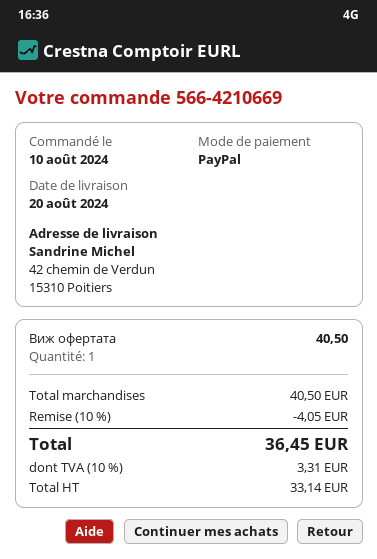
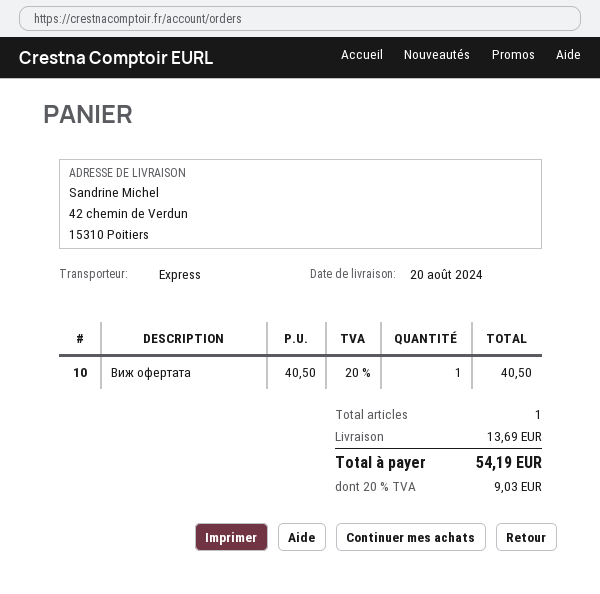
discount: 10% = 4.05 -> none
shipping: none -> 13.69
tax: 10% = 3.31 -> 20% = 9.03
total: 36.45 -> 54.19

